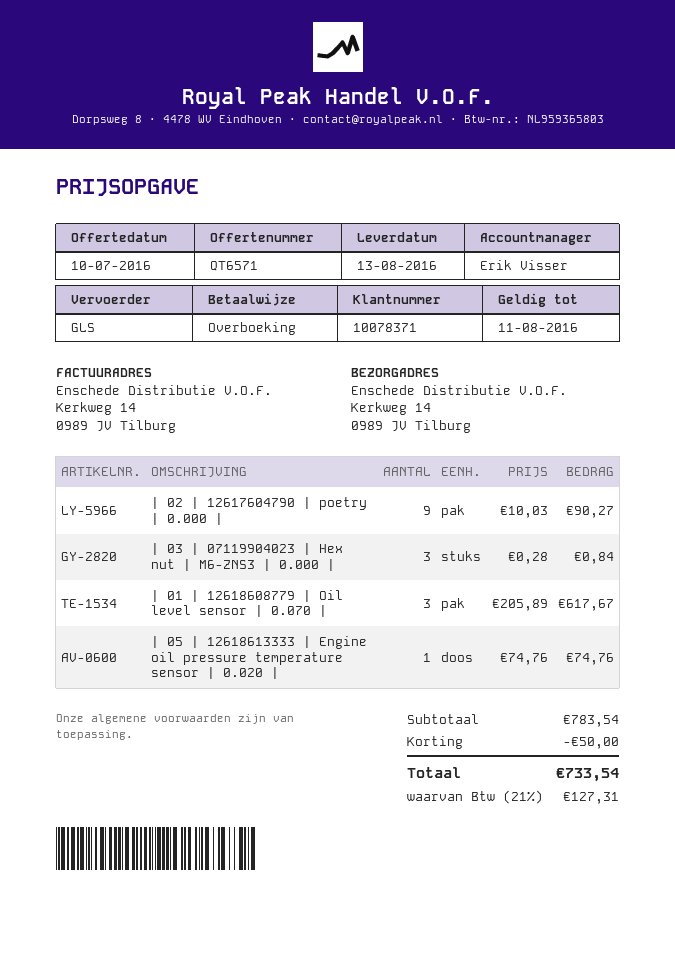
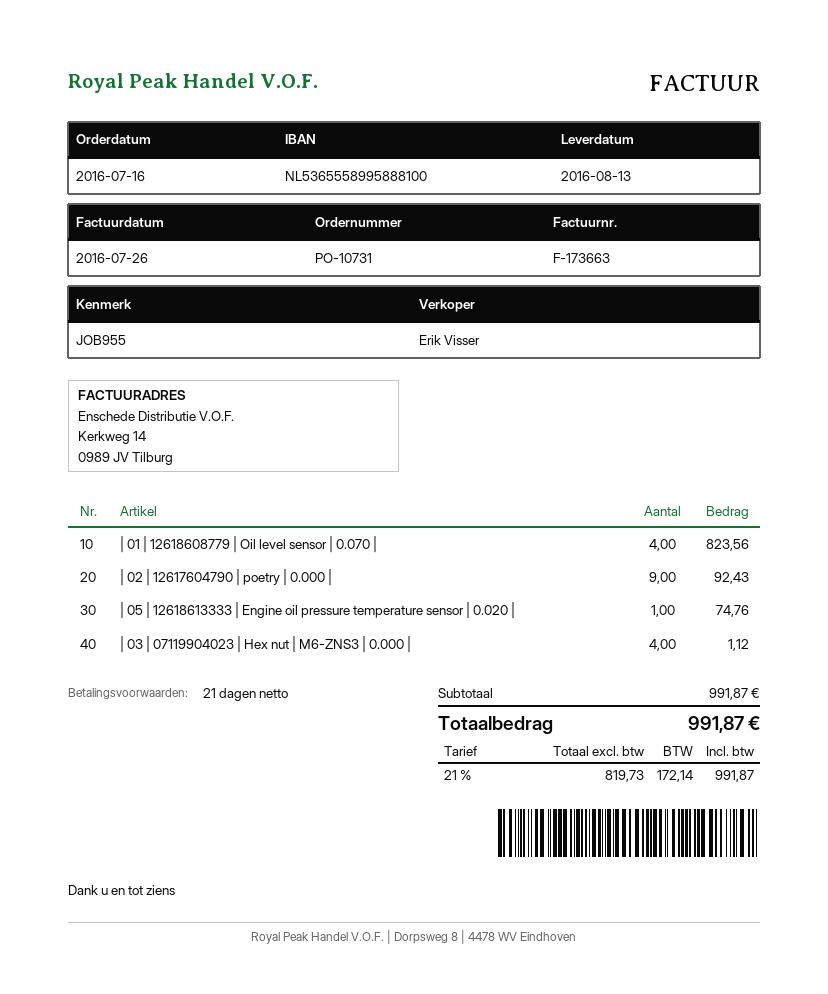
| 02 | 12617604790 | poetry | 0.000 |: 9 for 90.27 -> 9 for 92.43
| 03 | 07119904023 | Hex nut | M6-ZNS3 | 0.000 |: 3 for 0.84 -> 4 for 1.12
| 01 | 12618608779 | Oil level sensor | 0.070 |: 3 for 617.67 -> 4 for 823.56
subtotal: 783.54 -> 991.87
discount: 50.00 -> none
tax: 21% = 127.31 -> 21% = 172.14
total: 733.54 -> 991.87

